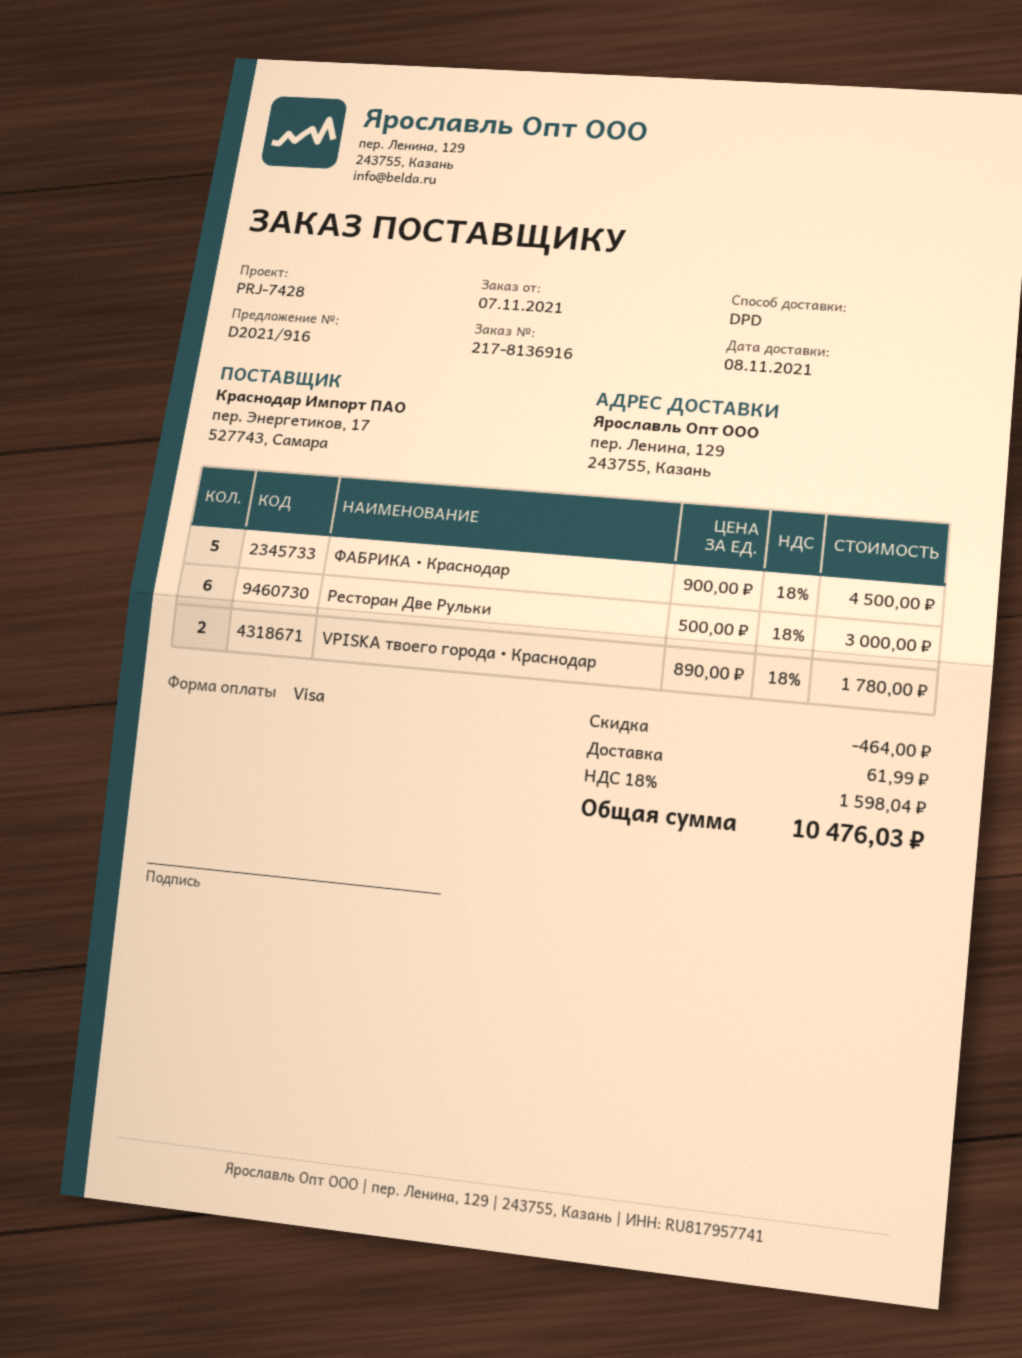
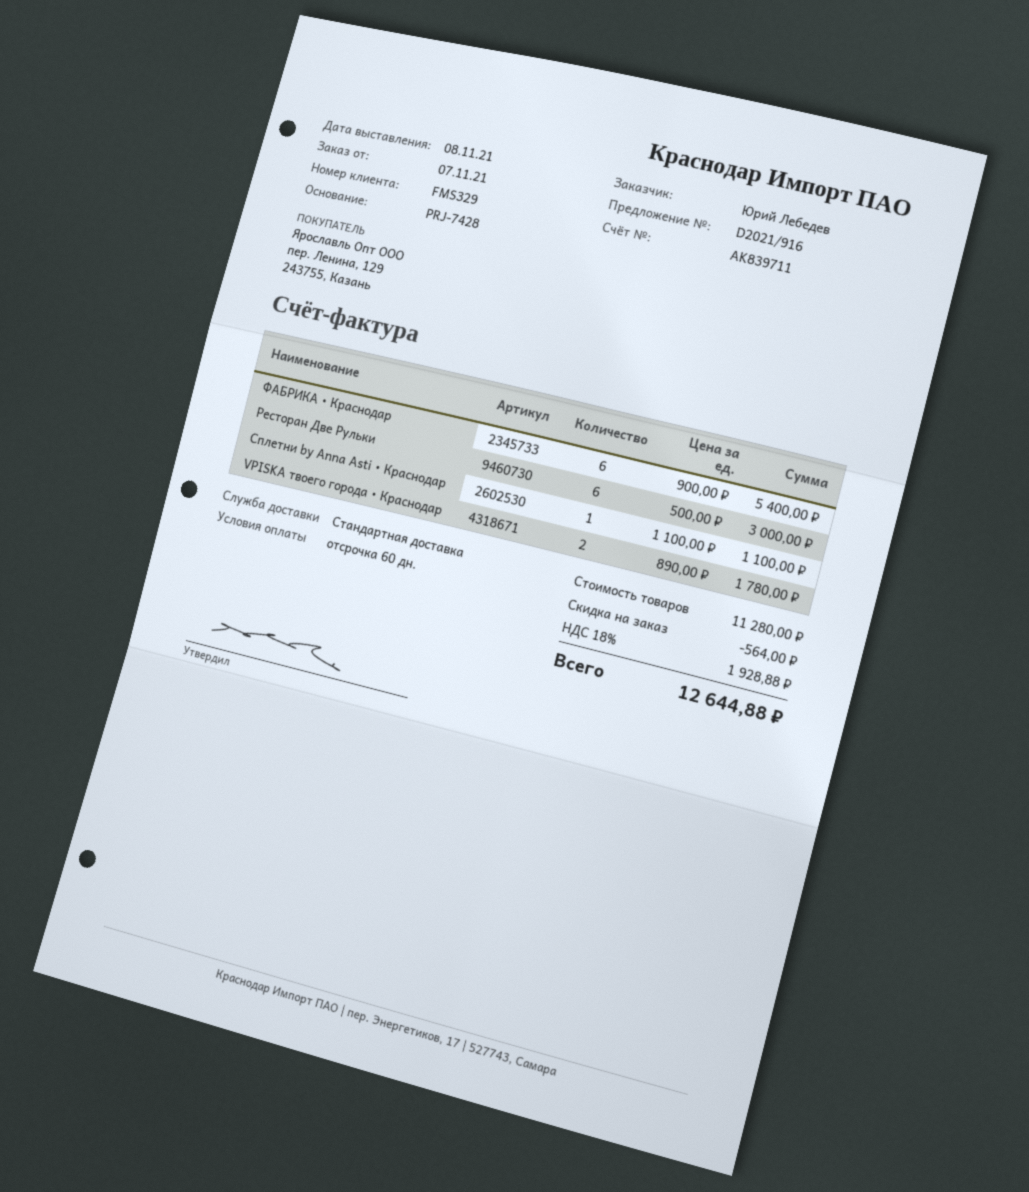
shipping method: DPD -> standard
ФАБРИКА • Краснодар: 5 x 900.00 = 4500.00 -> 6 x 900.00 = 5400.00
Сплетни by Anna Asti • Краснодар: none -> 1 x 1100.00 = 1100.00
discount: 464.00 -> 564.00
shipping: 61.99 -> none
tax: 18% = 1598.04 -> 18% = 1928.88
total: 10476.03 -> 12644.88

